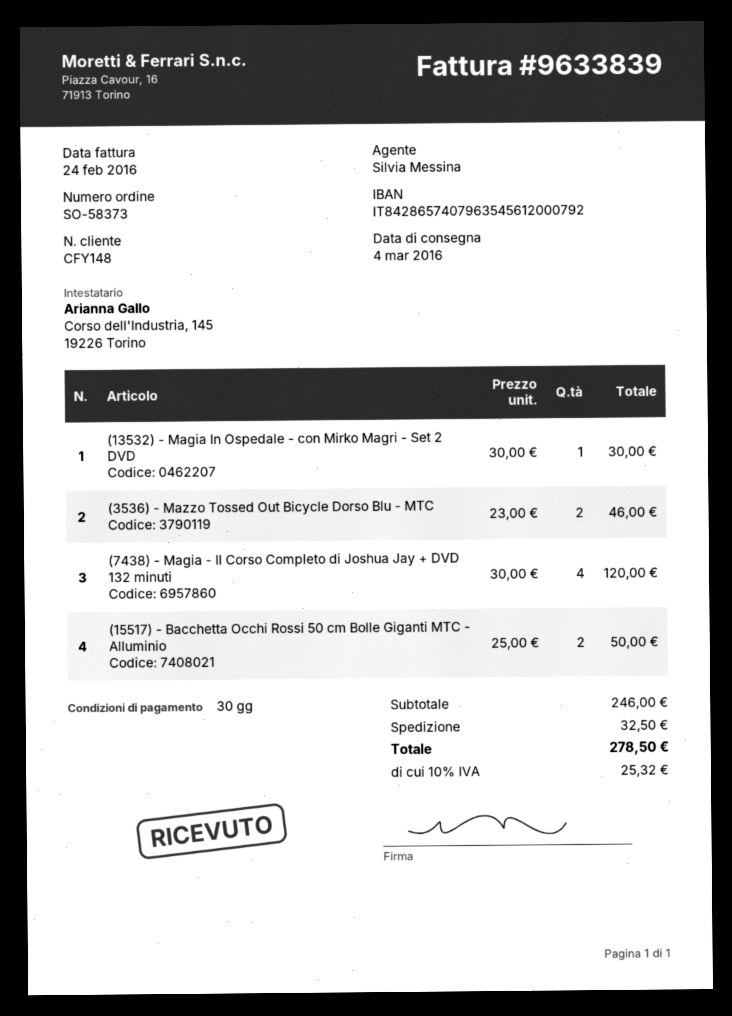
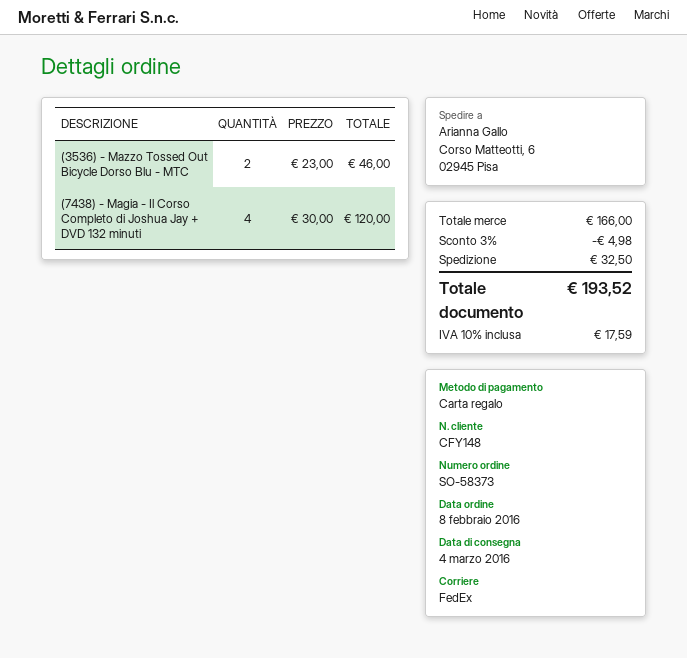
(13532) - Magia In Ospedale - con Mirko Magri - Set 2 DVD: 1 x 30.00 = 30.00 -> none
(15517) - Bacchetta Occhi Rossi 50 cm Bolle Giganti MTC - Alluminio: 2 x 25.00 = 50.00 -> none
subtotal: 246.00 -> 166.00
discount: none -> 3% = 4.98
tax: 10% = 25.32 -> 10% = 17.59
total: 278.50 -> 193.52

